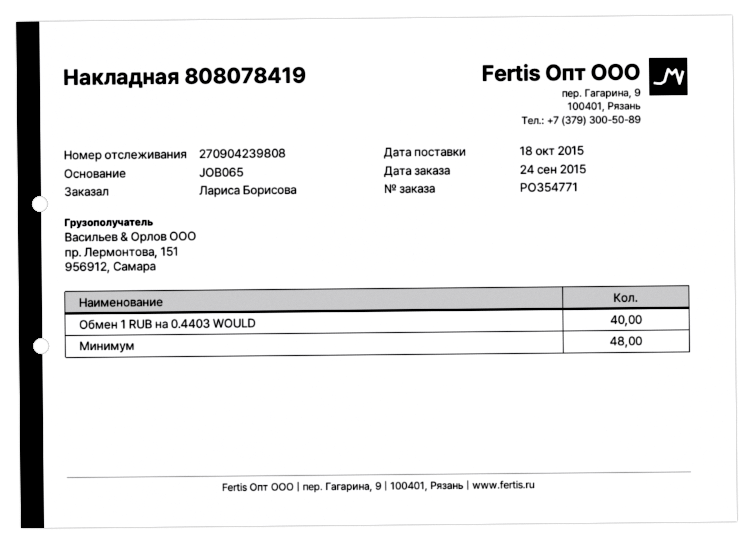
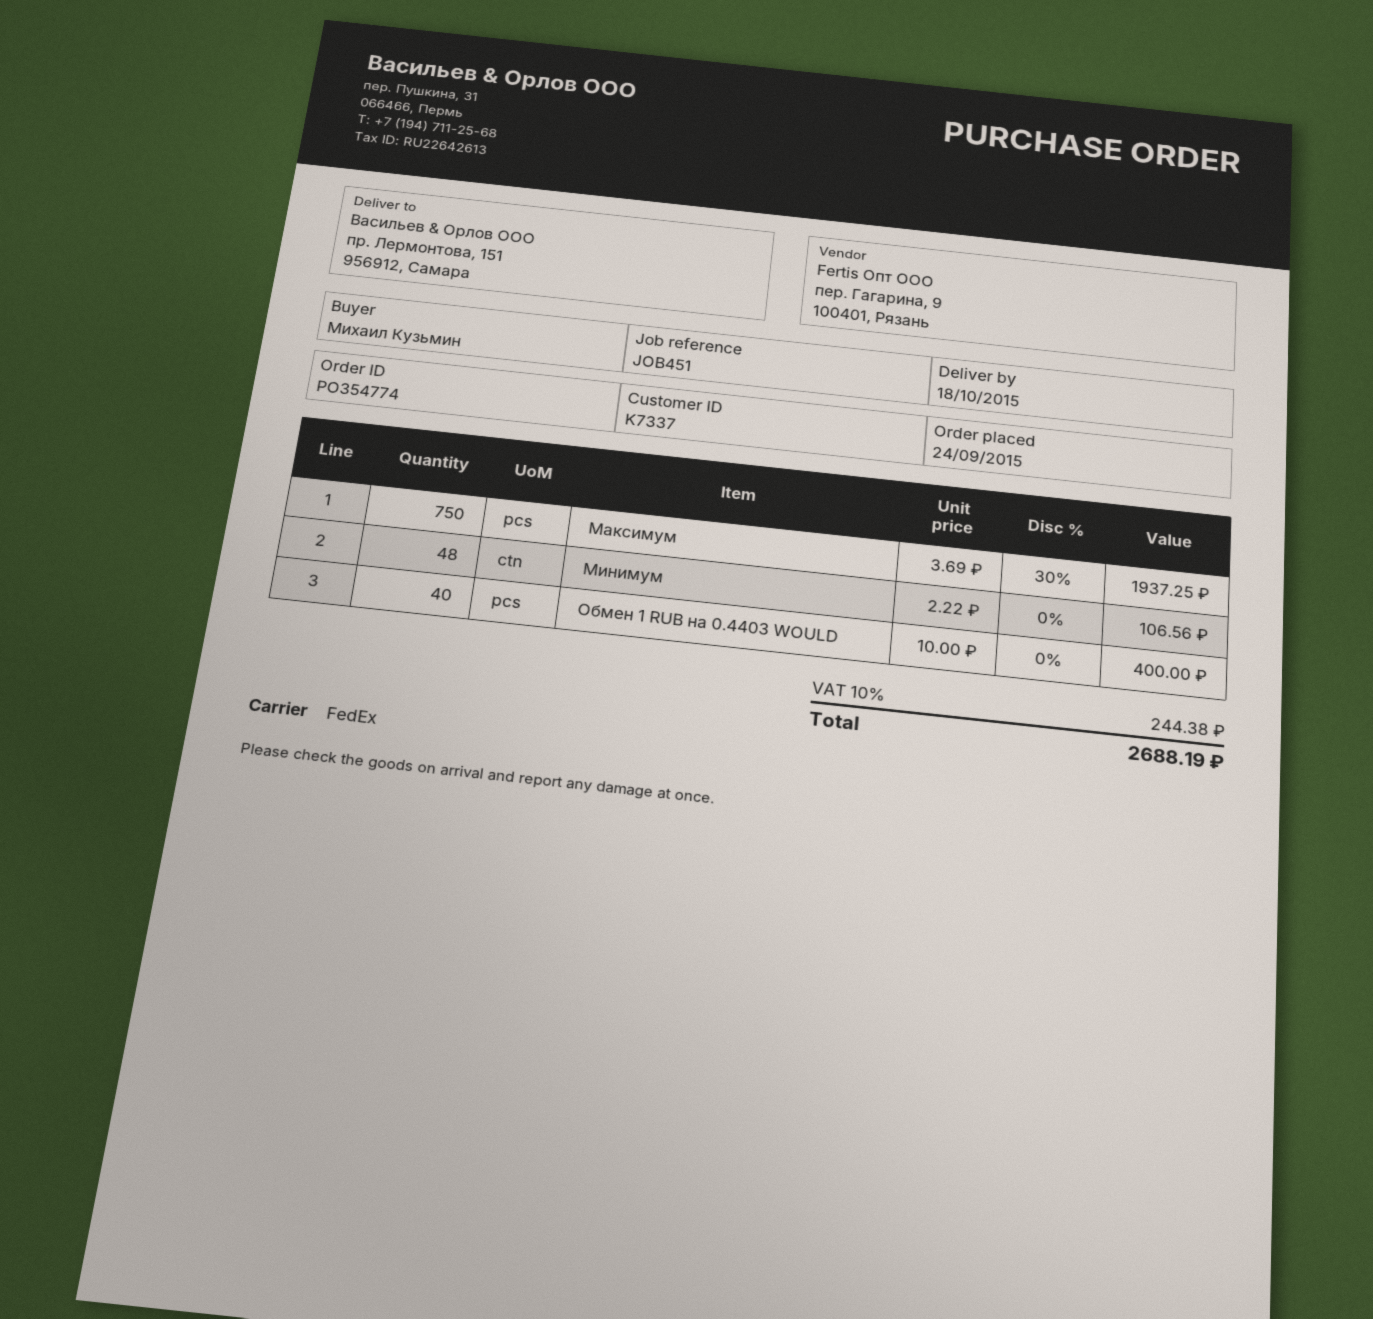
order number: PO354771 -> PO354774
reference: JOB065 -> JOB451
ordered by: Лариса Борисова -> Михаил Кузьмин
Максимум: none -> 750

